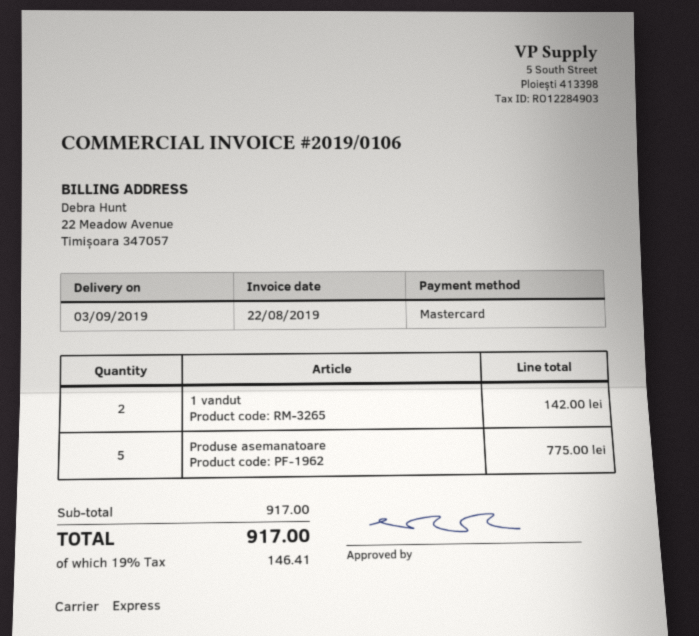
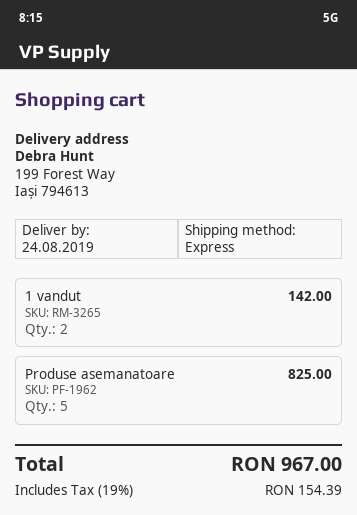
delivery date: 2019-09-03 -> 2019-08-24
Produse asemanatoare: 5 for 775.00 -> 5 for 825.00
tax: 19% = 146.41 -> 19% = 154.39
total: 917.00 -> 967.00

